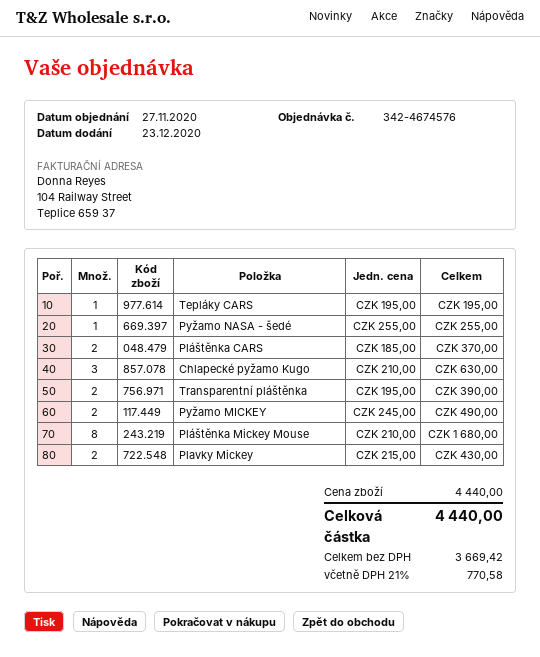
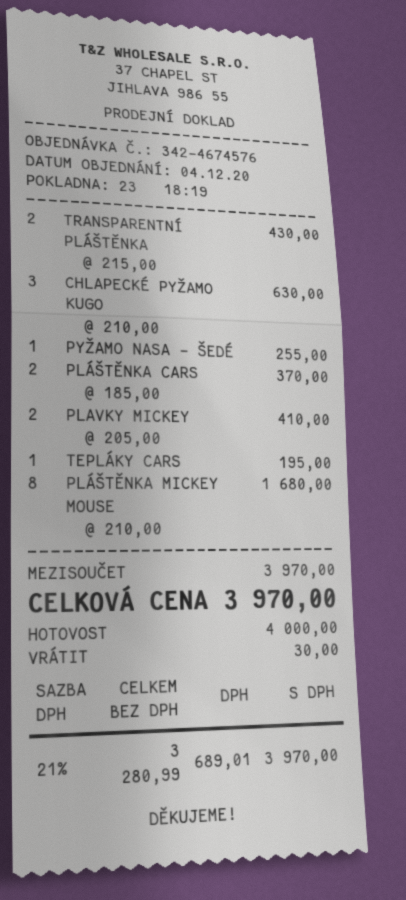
order date: 2020-11-27 -> 2020-12-04
Transparentní pláštěnka: 2 x 195.00 = 390.00 -> 2 x 215.00 = 430.00
Pyžamo MICKEY: 2 x 245.00 = 490.00 -> none
Plavky Mickey: 2 x 215.00 = 430.00 -> 2 x 205.00 = 410.00
subtotal: 4440.00 -> 3970.00
net: 3669.42 -> 3280.99
tax: 21% = 770.58 -> 21% = 689.01
total: 4440.00 -> 3970.00

